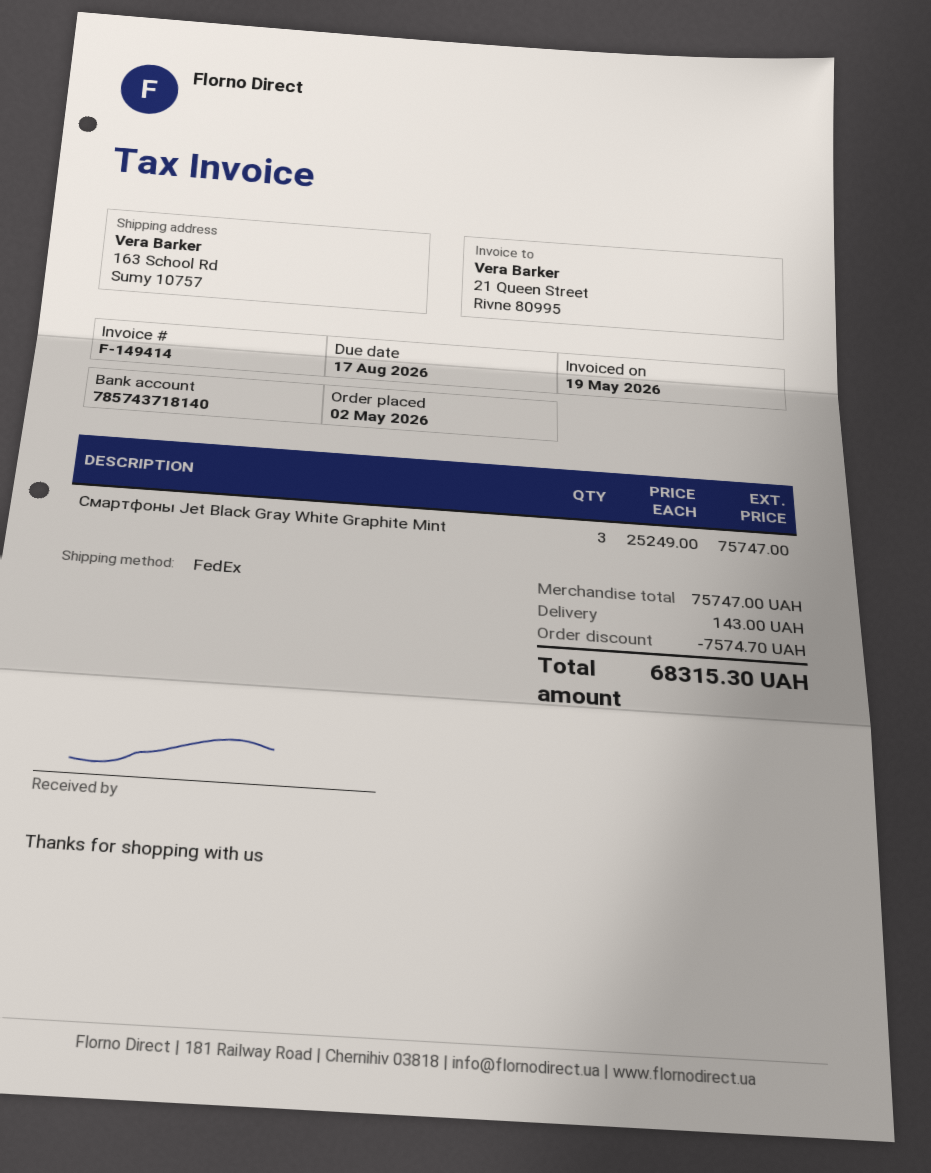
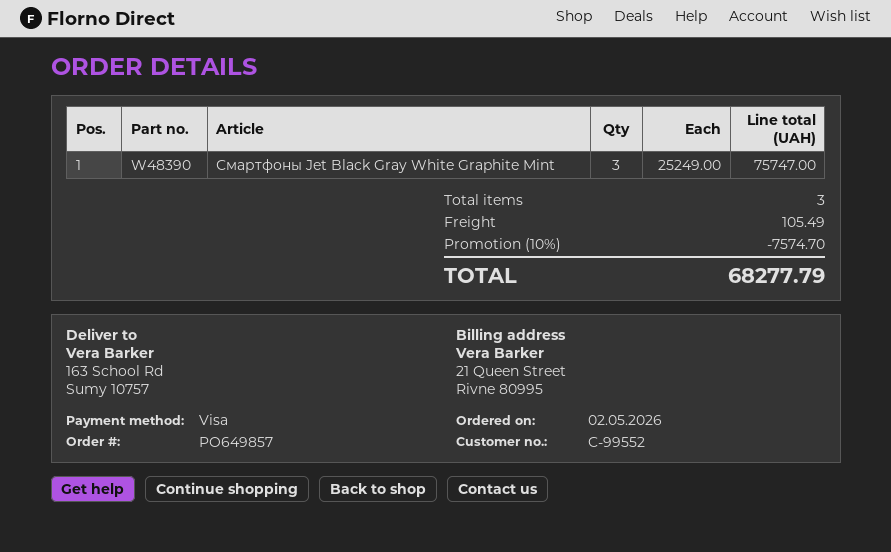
shipping: 143.00 -> 105.49
total: 68315.30 -> 68277.79

